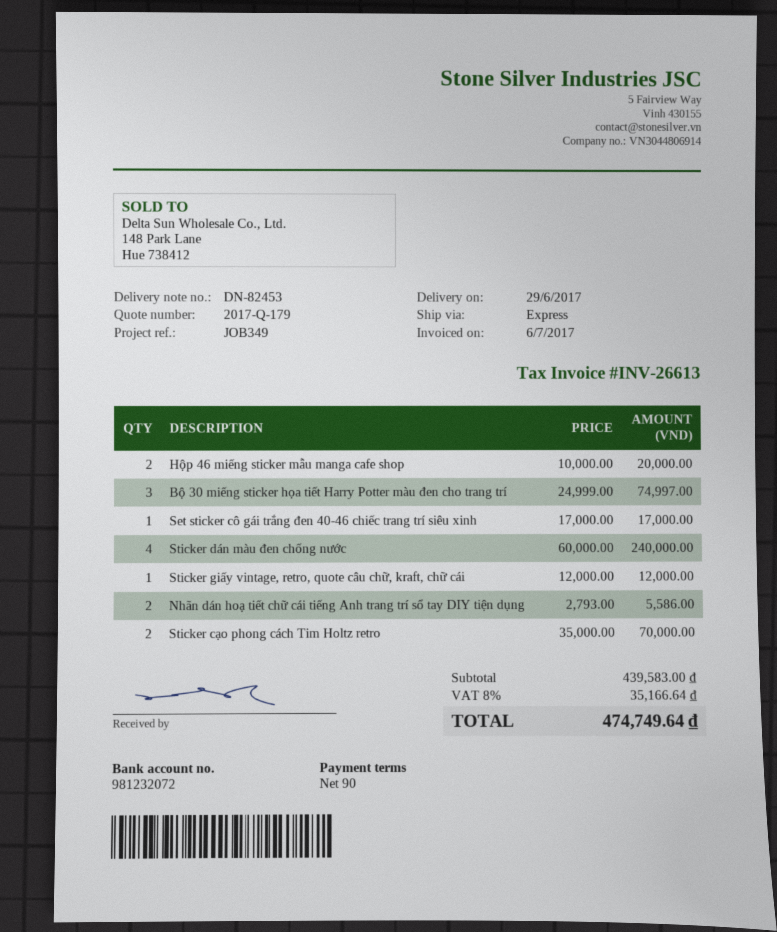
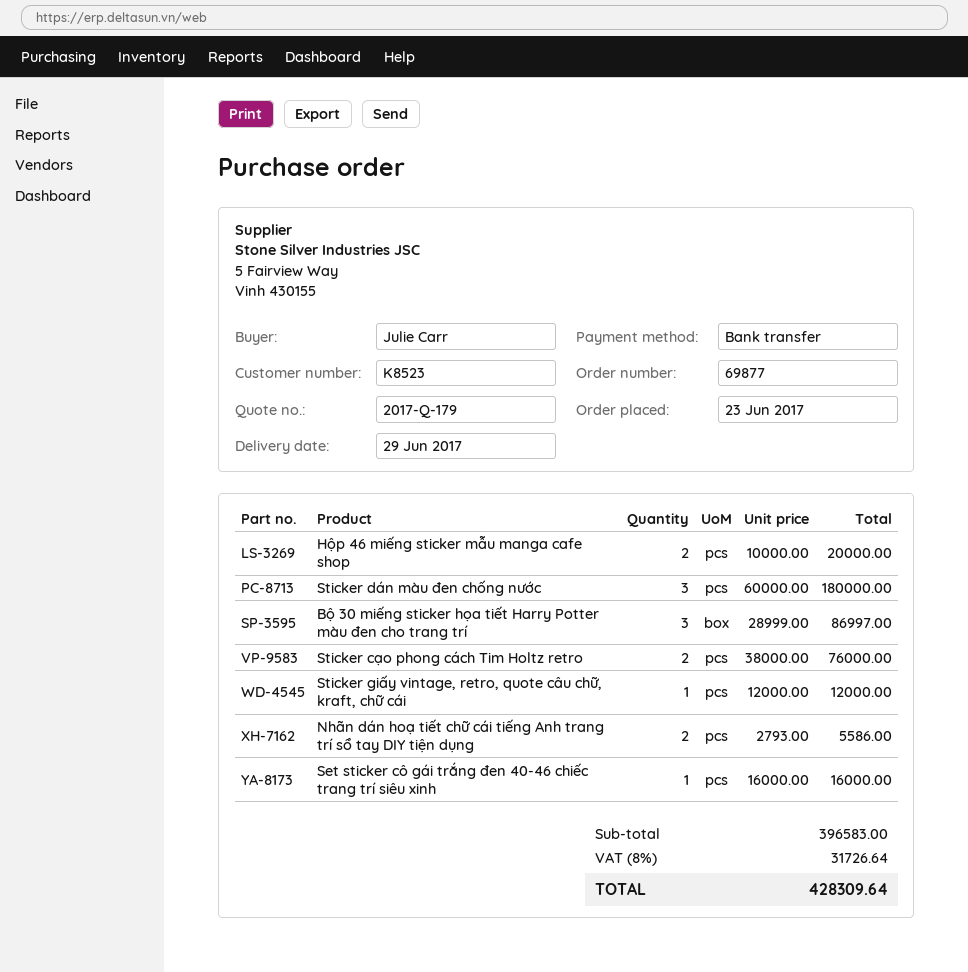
Bộ 30 miếng sticker họa tiết Harry Potter màu đen cho trang trí: 3 x 24999.00 = 74997.00 -> 3 x 28999.00 = 86997.00
Set sticker cô gái trắng đen 40-46 chiếc trang trí siêu xinh: 1 x 17000.00 = 17000.00 -> 1 x 16000.00 = 16000.00
Sticker dán màu đen chống nước: 4 x 60000.00 = 240000.00 -> 3 x 60000.00 = 180000.00
Sticker cạo phong cách Tim Holtz retro: 2 x 35000.00 = 70000.00 -> 2 x 38000.00 = 76000.00
subtotal: 439583.00 -> 396583.00
tax: 8% = 35166.64 -> 8% = 31726.64
total: 474749.64 -> 428309.64

